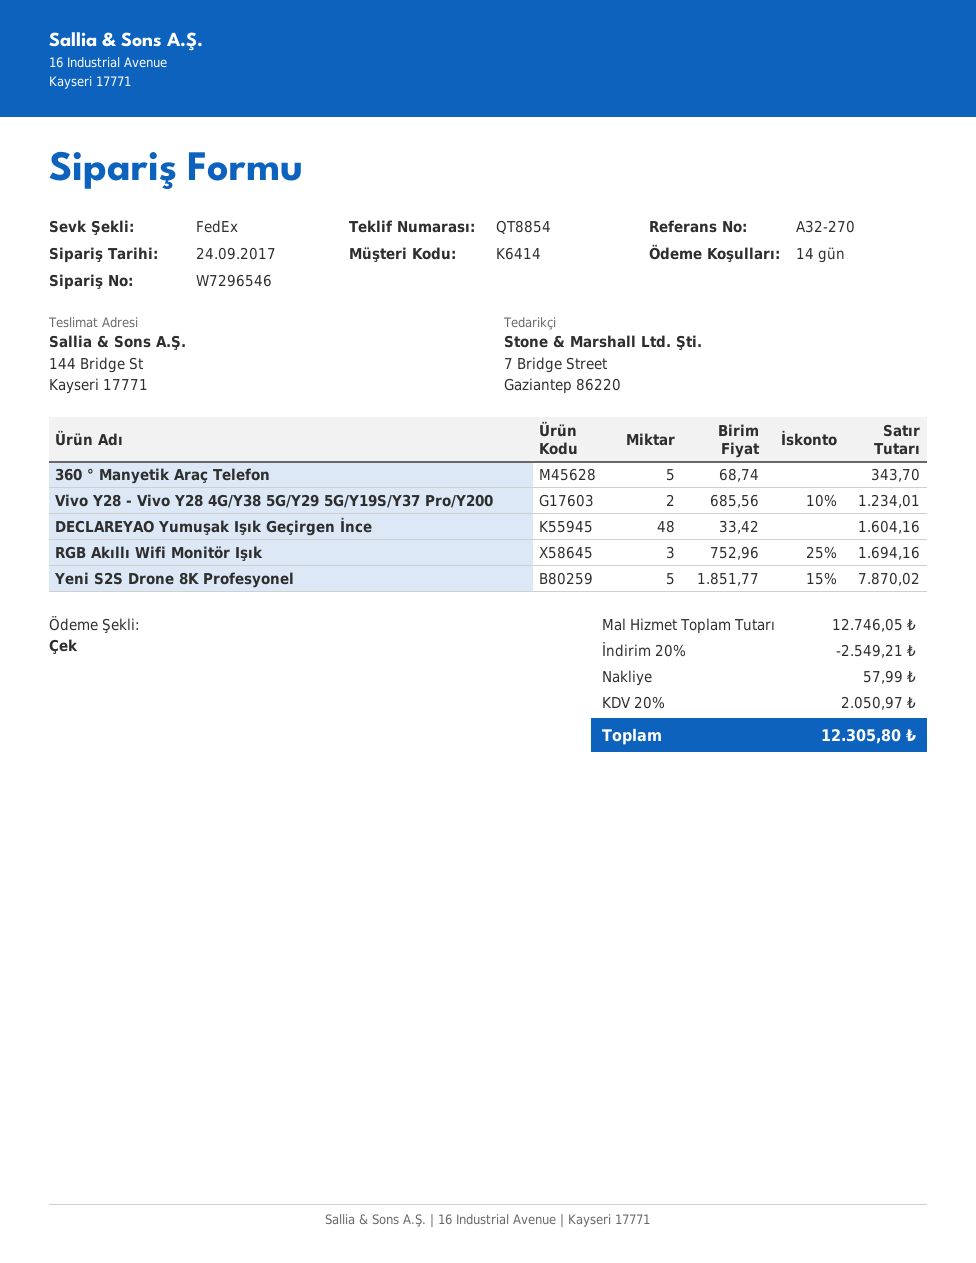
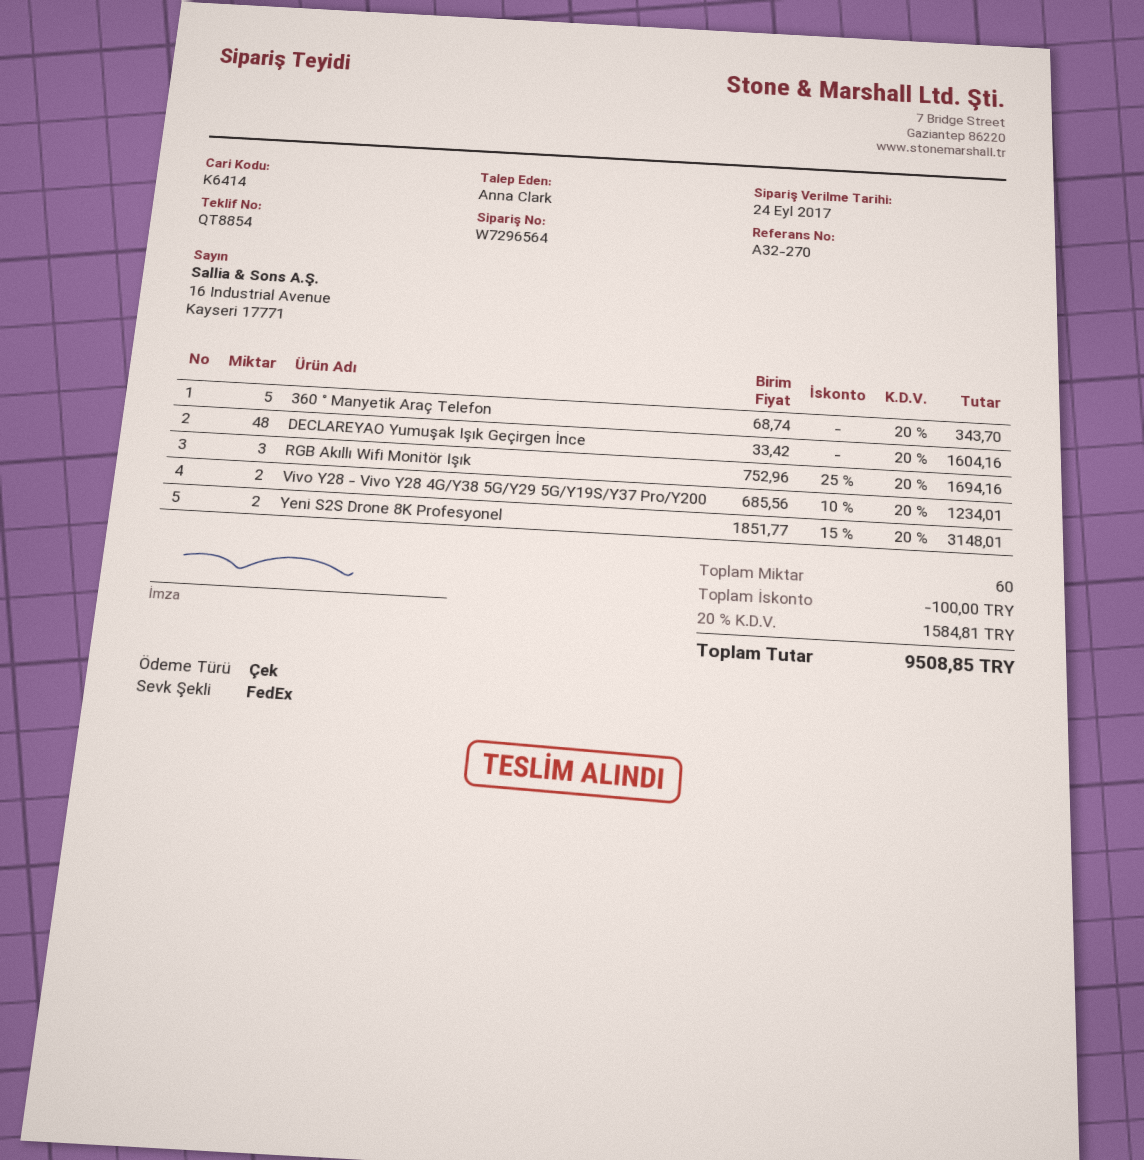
order number: W7296546 -> W7296564
Yeni S2S Drone 8K Profesyonel: 5 x 1851.77 - 15% = 7870.02 -> 2 x 1851.77 - 15% = 3148.01
discount: 2549.21 -> 100.00
shipping: 57.99 -> none
tax: 20% = 2050.97 -> 20% = 1584.81
total: 12305.80 -> 9508.85

